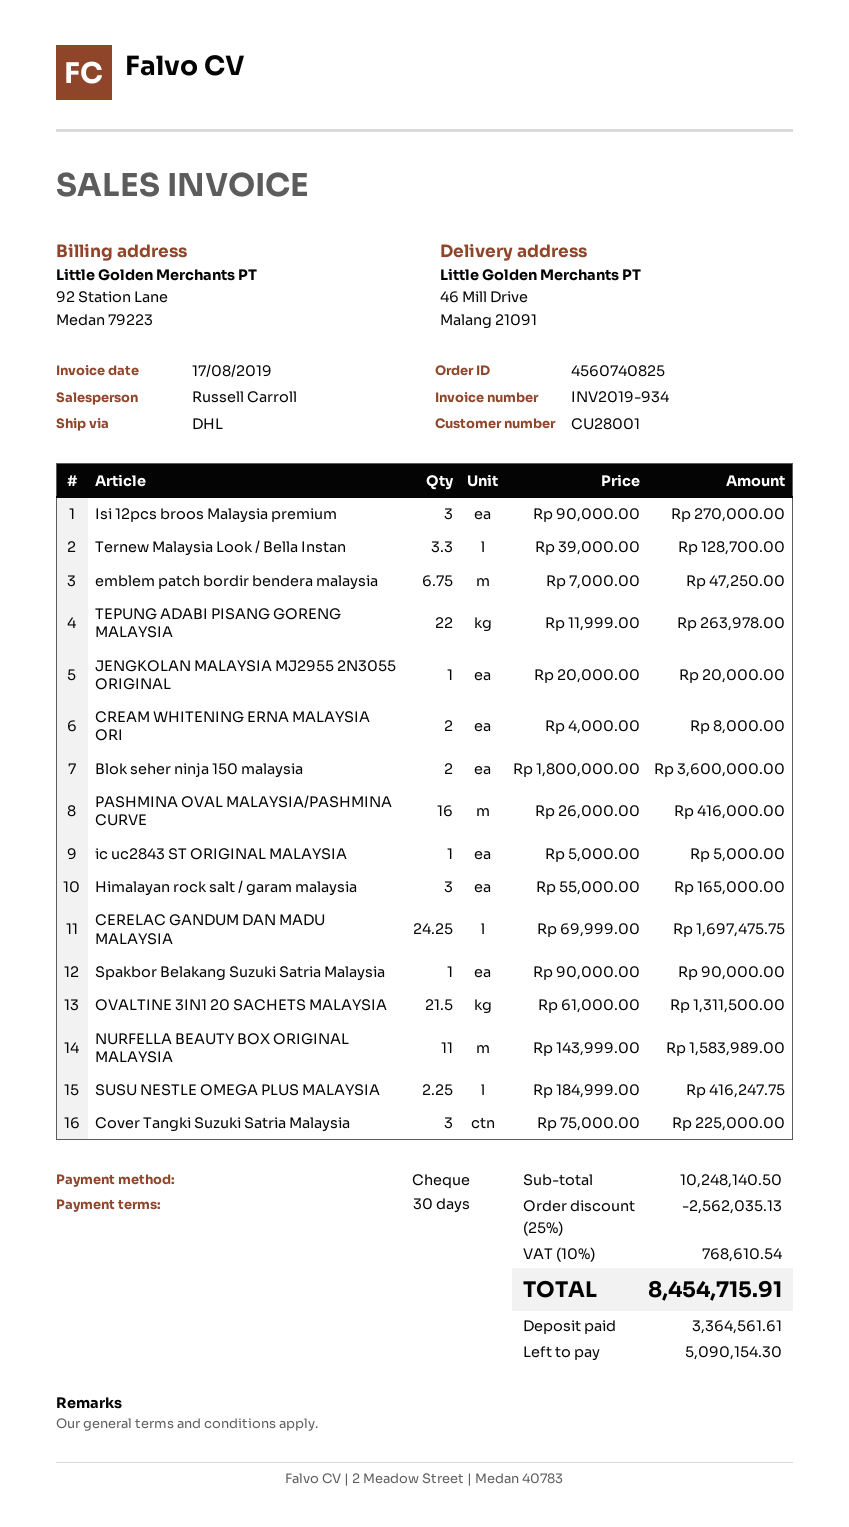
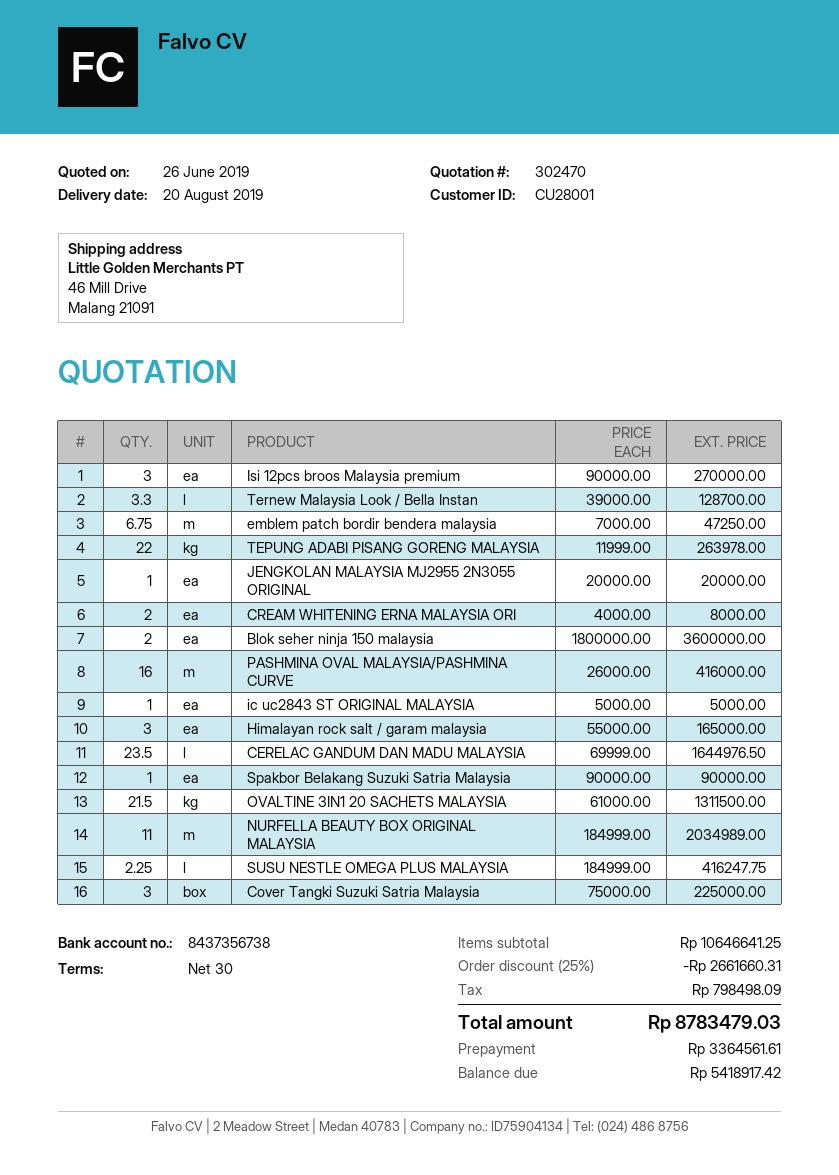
CERELAC GANDUM DAN MADU MALAYSIA: 24.25 x 69999.00 = 1697475.75 -> 23.5 x 69999.00 = 1644976.50
NURFELLA BEAUTY BOX ORIGINAL MALAYSIA: 11 x 143999.00 = 1583989.00 -> 11 x 184999.00 = 2034989.00
subtotal: 10248140.50 -> 10646641.25
discount: 25% = 2562035.13 -> 25% = 2661660.31
tax: 768610.54 -> 798498.09
total: 8454715.91 -> 8783479.03
balance: 5090154.30 -> 5418917.42

